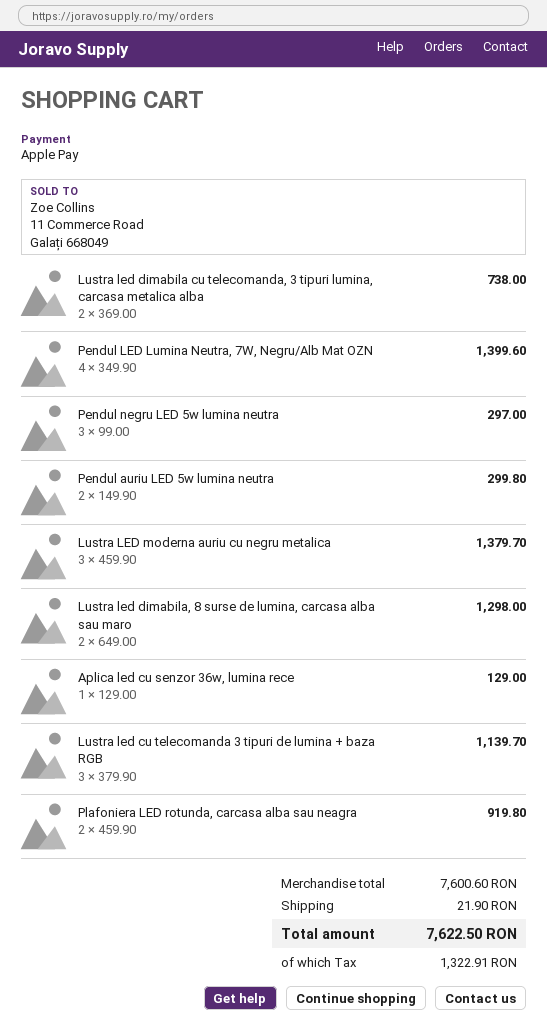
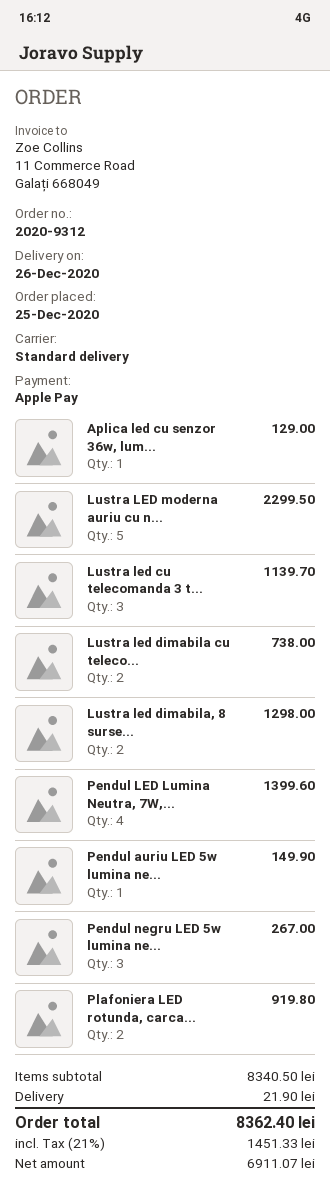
Pendul negru LED 5w lumina neutra: 3 for 297.00 -> 3 for 267.00
Pendul auriu LED 5w lumina neutra: 2 for 299.80 -> 1 for 149.90
Lustra LED moderna auriu cu negru metalica: 3 for 1379.70 -> 5 for 2299.50
subtotal: 7600.60 -> 8340.50
tax: 1322.91 -> 1451.33
total: 7622.50 -> 8362.40

